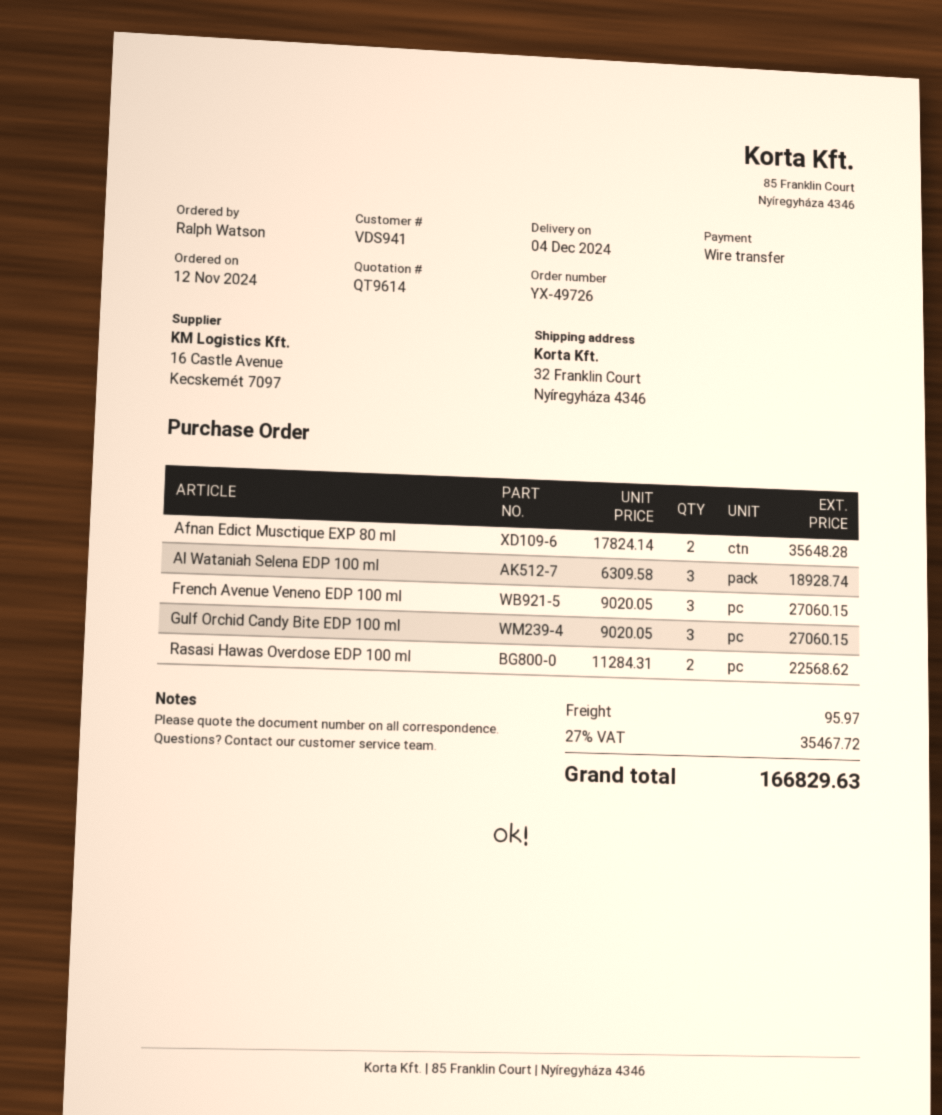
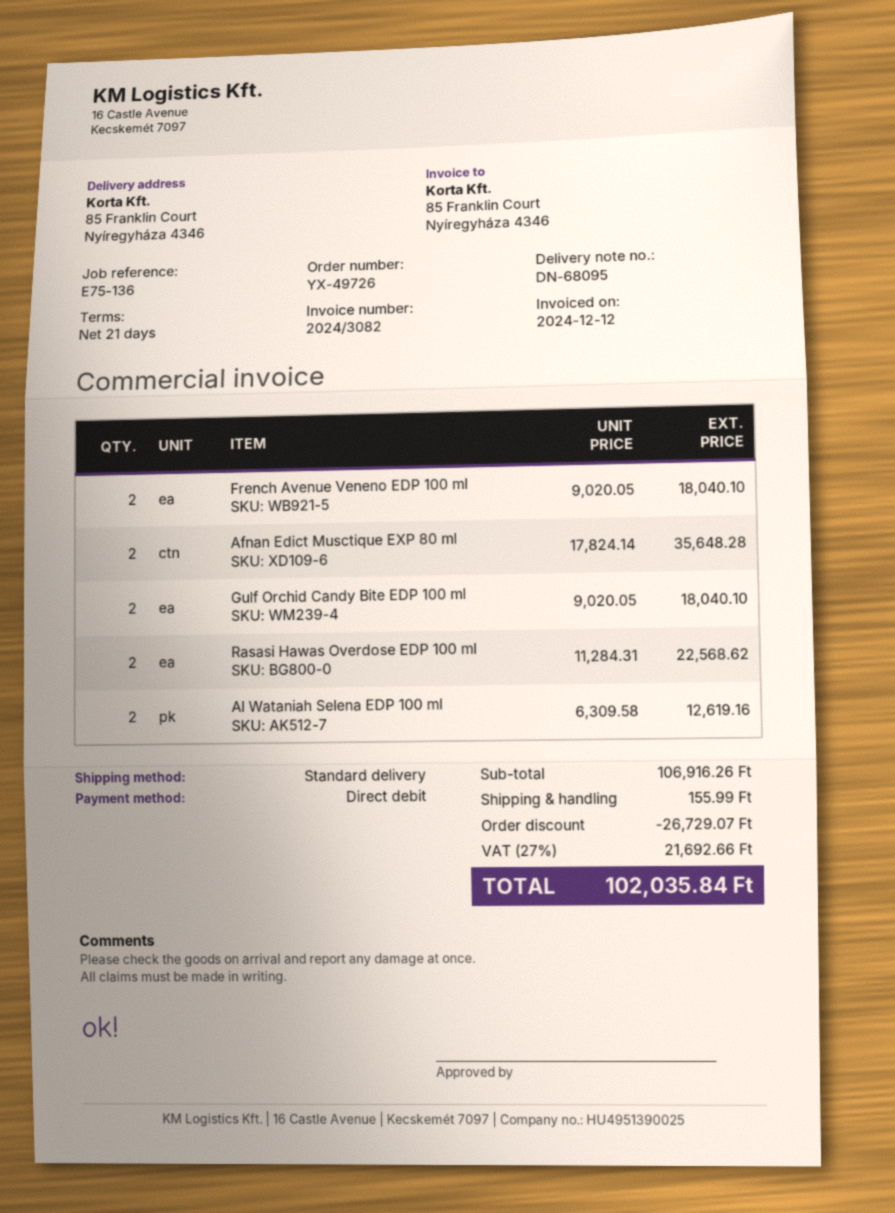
payment method: bank transfer -> direct debit
ship to: 32 Franklin Court, Nyíregyháza 4346 -> 85 Franklin Court, Nyíregyháza 4346
Al Wataniah Selena EDP 100 ml: 3 x 6309.58 = 18928.74 -> 2 x 6309.58 = 12619.16
French Avenue Veneno EDP 100 ml: 3 x 9020.05 = 27060.15 -> 2 x 9020.05 = 18040.10
Gulf Orchid Candy Bite EDP 100 ml: 3 x 9020.05 = 27060.15 -> 2 x 9020.05 = 18040.10
discount: none -> 26729.07
shipping: 95.97 -> 155.99
tax: 27% = 35467.72 -> 27% = 21692.66
total: 166829.63 -> 102035.84

